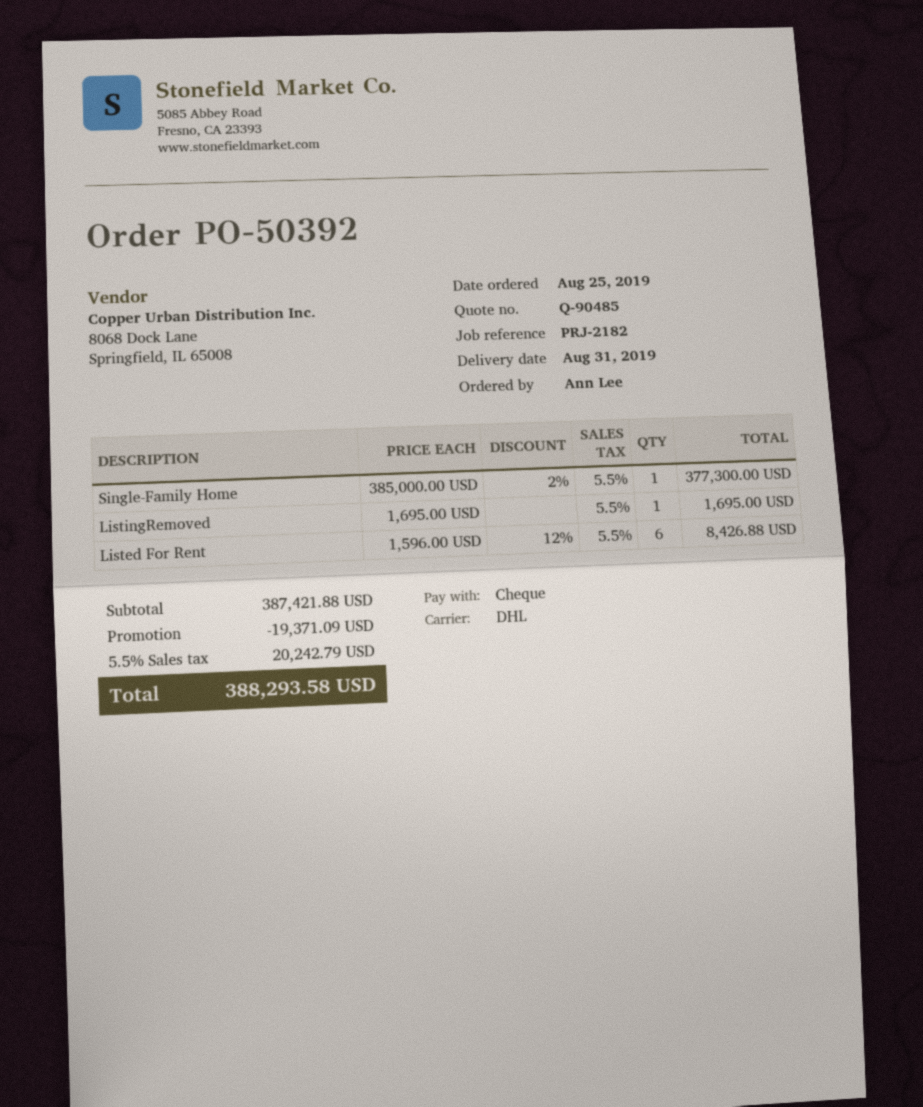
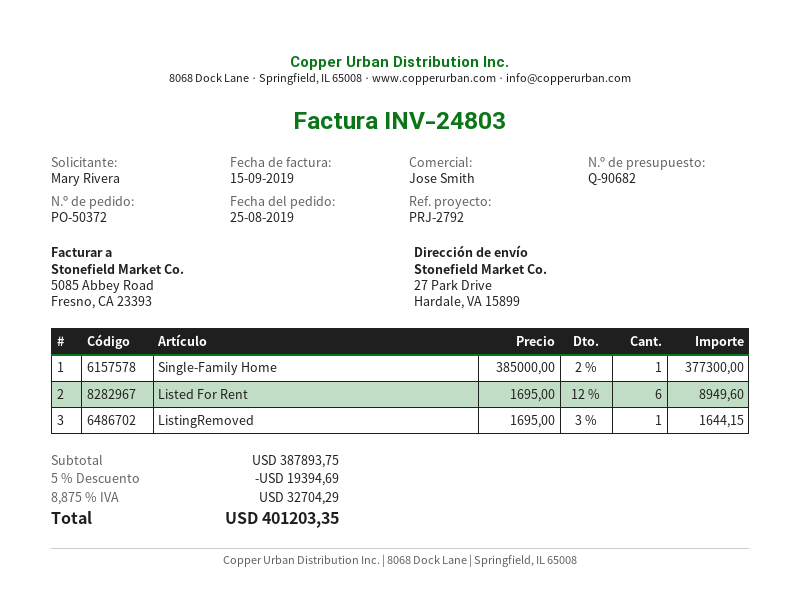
quote number: Q-90485 -> Q-90682
order number: PO-50392 -> PO-50372
reference: PRJ-2182 -> PRJ-2792
ordered by: Ann Lee -> Mary Rivera
ListingRemoved: 1 x 1695.00 = 1695.00 -> 1 x 1695.00 - 3% = 1644.15
Listed For Rent: 6 x 1596.00 - 12% = 8426.88 -> 6 x 1695.00 - 12% = 8949.60
subtotal: 387421.88 -> 387893.75
discount: 19371.09 -> 19394.69
tax: 5.5% = 20242.79 -> 8.875% = 32704.29
total: 388293.58 -> 401203.35

